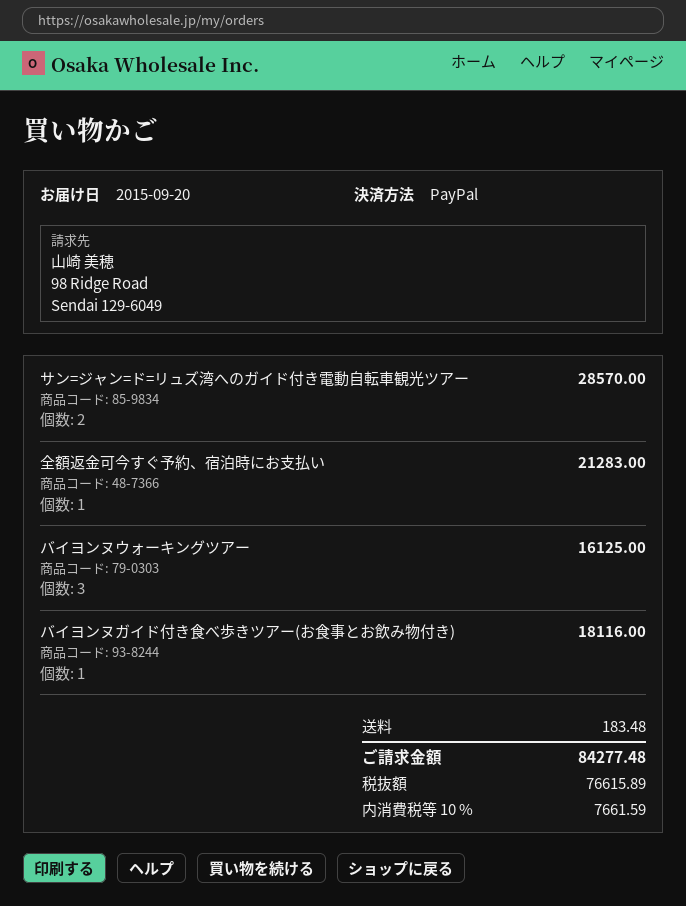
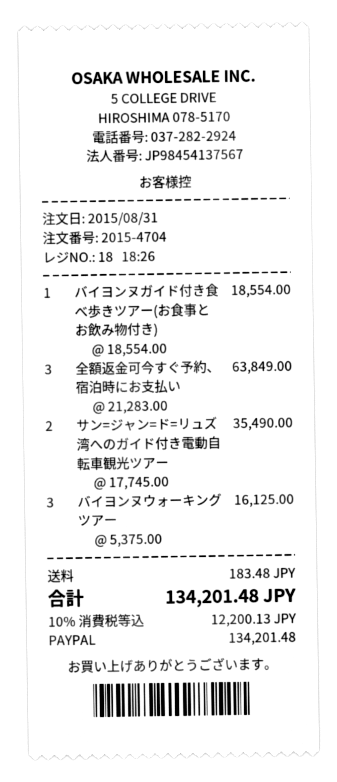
サン=ジャン=ド=リュズ湾へのガイド付き電動自転車観光ツアー: 2 for 28570.00 -> 2 for 35490.00
全額返金可今すぐ予約、宿泊時にお支払い: 1 for 21283.00 -> 3 for 63849.00
バイヨンヌガイド付き食べ歩きツアー(お食事とお飲み物付き): 1 for 18116.00 -> 1 for 18554.00
tax: 10% = 7661.59 -> 10% = 12200.13
total: 84277.48 -> 134201.48

